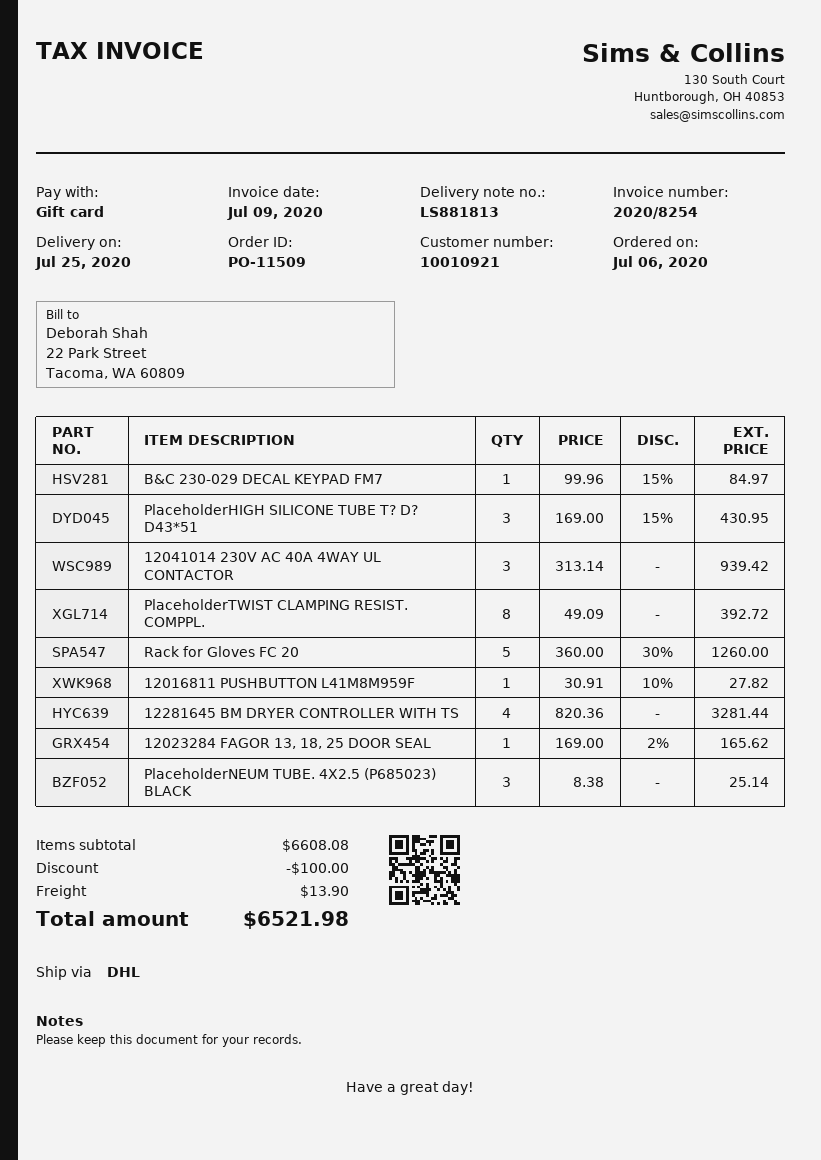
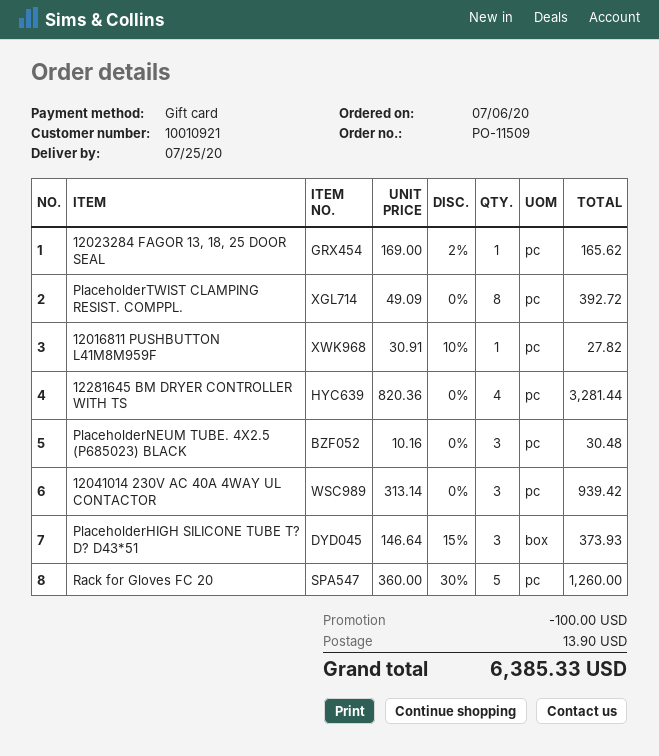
B&C 230-029 DECAL KEYPAD FM7: 1 x 99.96 - 15% = 84.97 -> none
PlaceholderHIGH SILICONE TUBE T? D? D43*51: 3 x 169.00 - 15% = 430.95 -> 3 x 146.64 - 15% = 373.93
PlaceholderNEUM TUBE. 4X2.5 (P685023) BLACK: 3 x 8.38 = 25.14 -> 3 x 10.16 = 30.48
total: 6521.98 -> 6385.33

